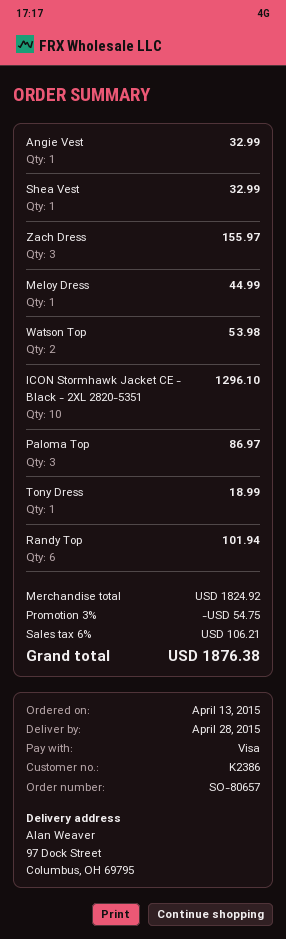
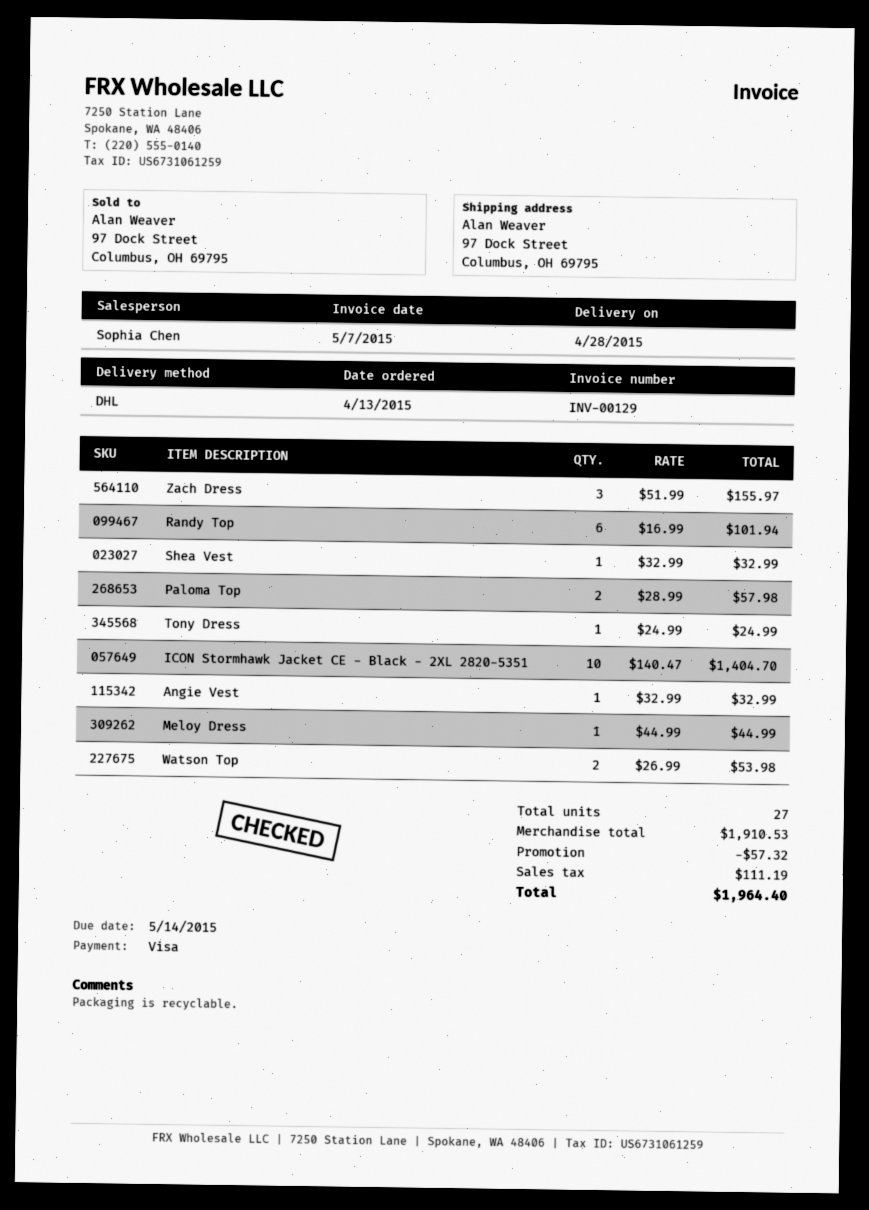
ICON Stormhawk Jacket CE - Black - 2XL 2820-5351: 10 for 1296.10 -> 10 for 1404.70
Paloma Top: 3 for 86.97 -> 2 for 57.98
Tony Dress: 1 for 18.99 -> 1 for 24.99
subtotal: 1824.92 -> 1910.53
discount: 54.75 -> 57.32
tax: 106.21 -> 111.19
total: 1876.38 -> 1964.40

